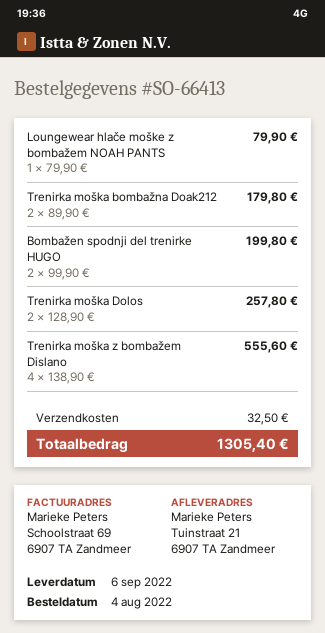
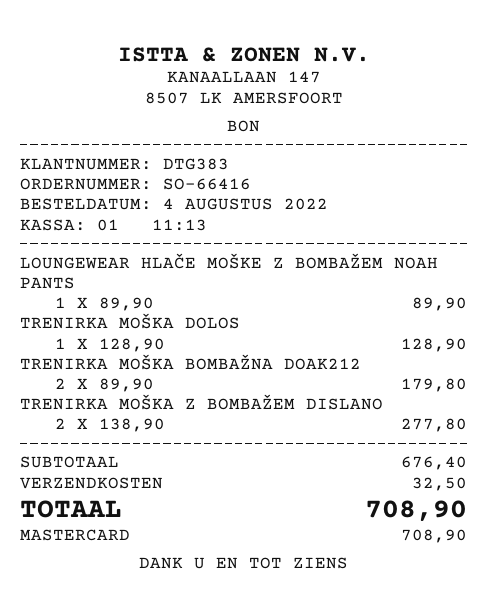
order number: SO-66413 -> SO-66416
Loungewear hlače moške z bombažem NOAH PANTS: 1 x 79.90 = 79.90 -> 1 x 89.90 = 89.90
Bombažen spodnji del trenirke HUGO: 2 x 99.90 = 199.80 -> none
Trenirka moška Dolos: 2 x 128.90 = 257.80 -> 1 x 128.90 = 128.90
Trenirka moška z bombažem Dislano: 4 x 138.90 = 555.60 -> 2 x 138.90 = 277.80
total: 1305.40 -> 708.90

